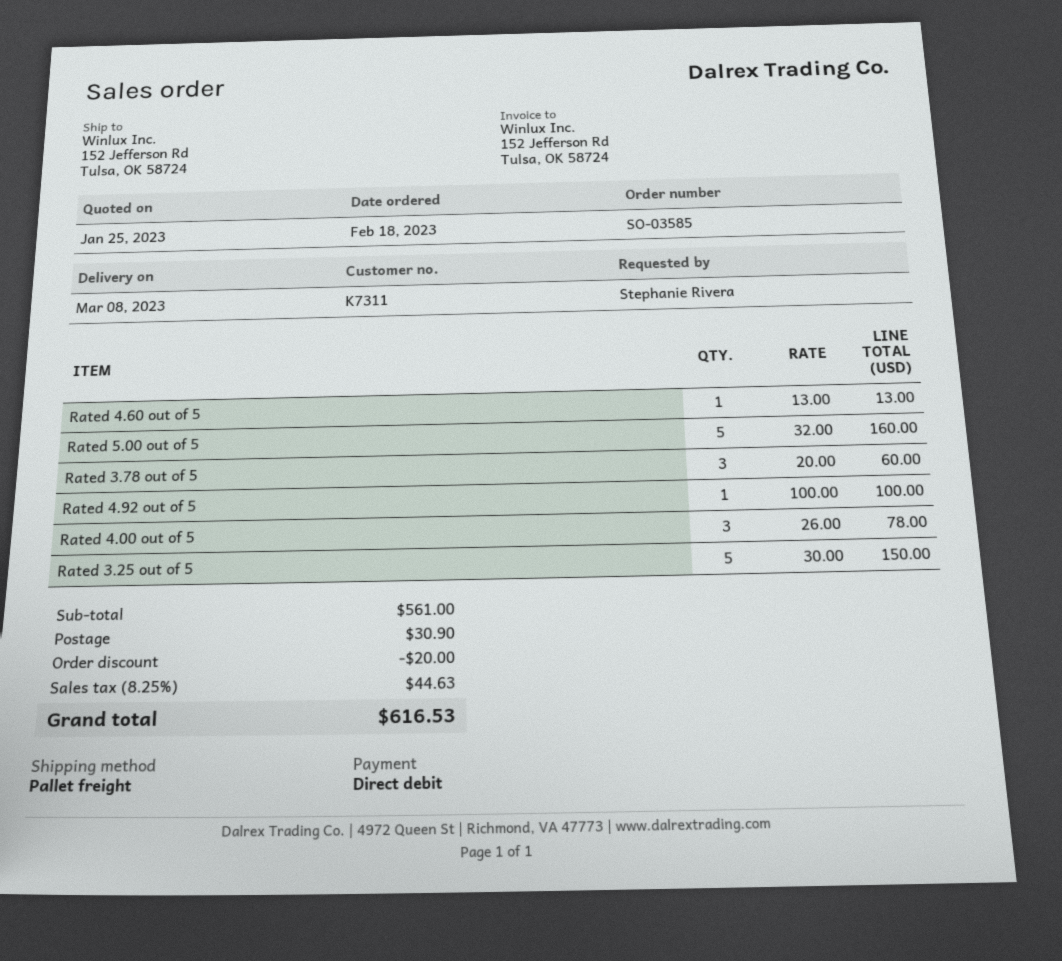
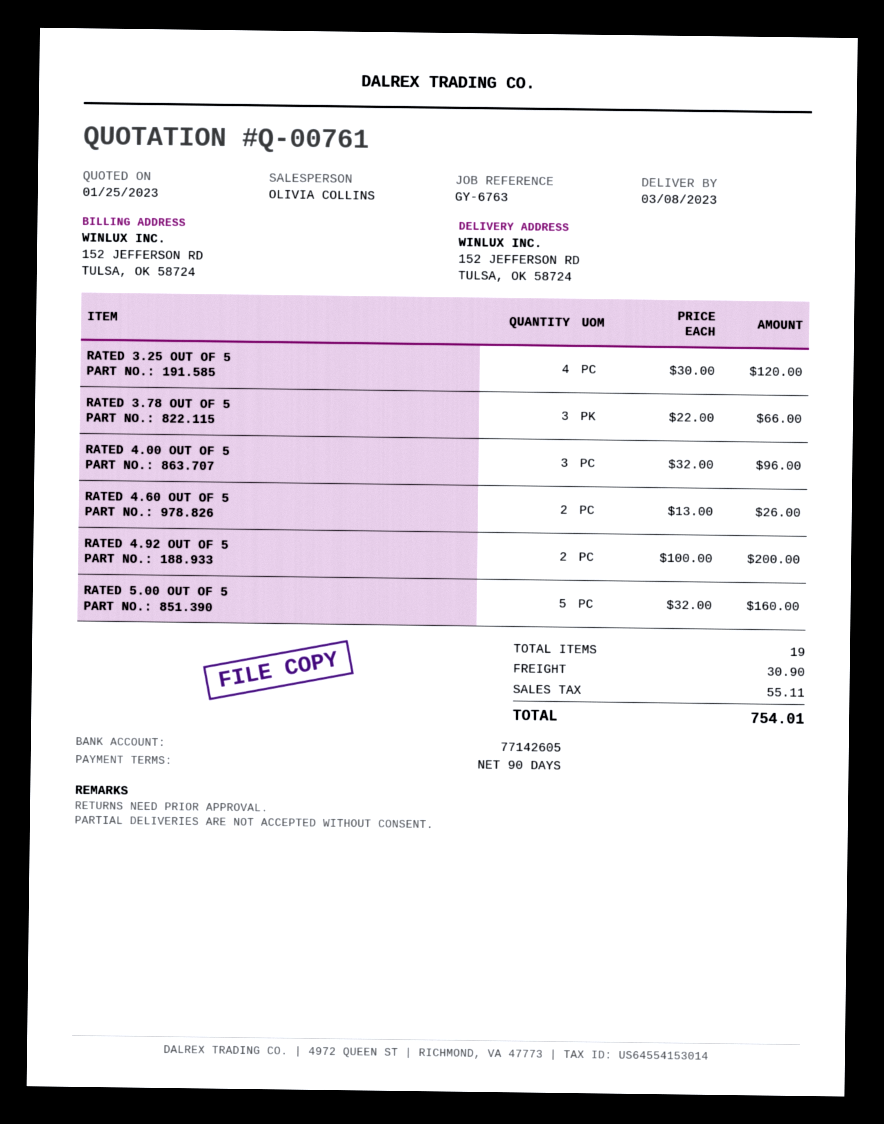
Rated 4.60 out of 5: 1 x 13.00 = 13.00 -> 2 x 13.00 = 26.00
Rated 3.78 out of 5: 3 x 20.00 = 60.00 -> 3 x 22.00 = 66.00
Rated 4.92 out of 5: 1 x 100.00 = 100.00 -> 2 x 100.00 = 200.00
Rated 4.00 out of 5: 3 x 26.00 = 78.00 -> 3 x 32.00 = 96.00
Rated 3.25 out of 5: 5 x 30.00 = 150.00 -> 4 x 30.00 = 120.00
discount: 20.00 -> none
tax: 44.63 -> 55.11
total: 616.53 -> 754.01

